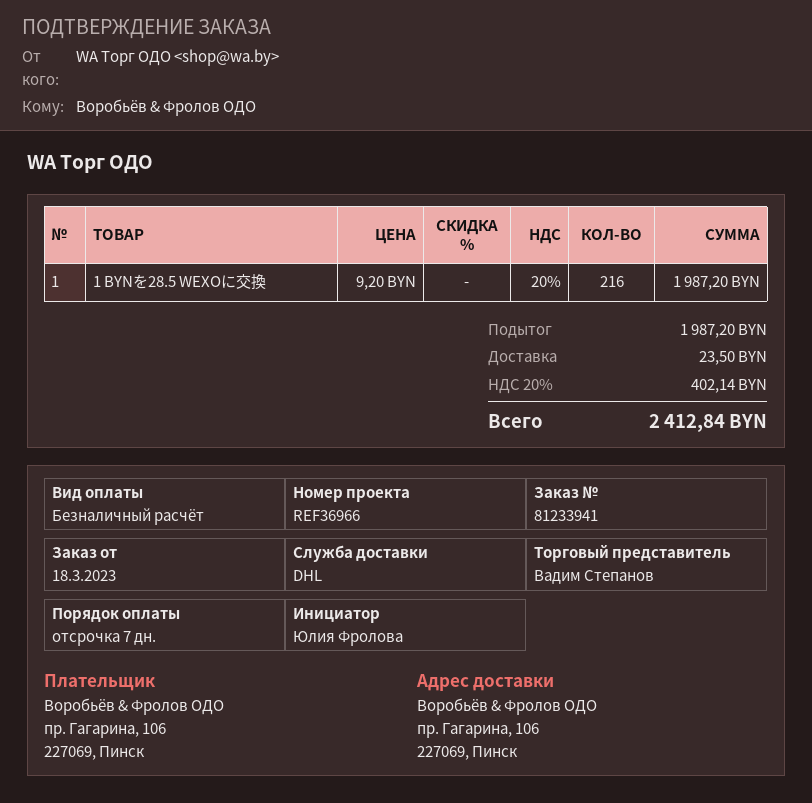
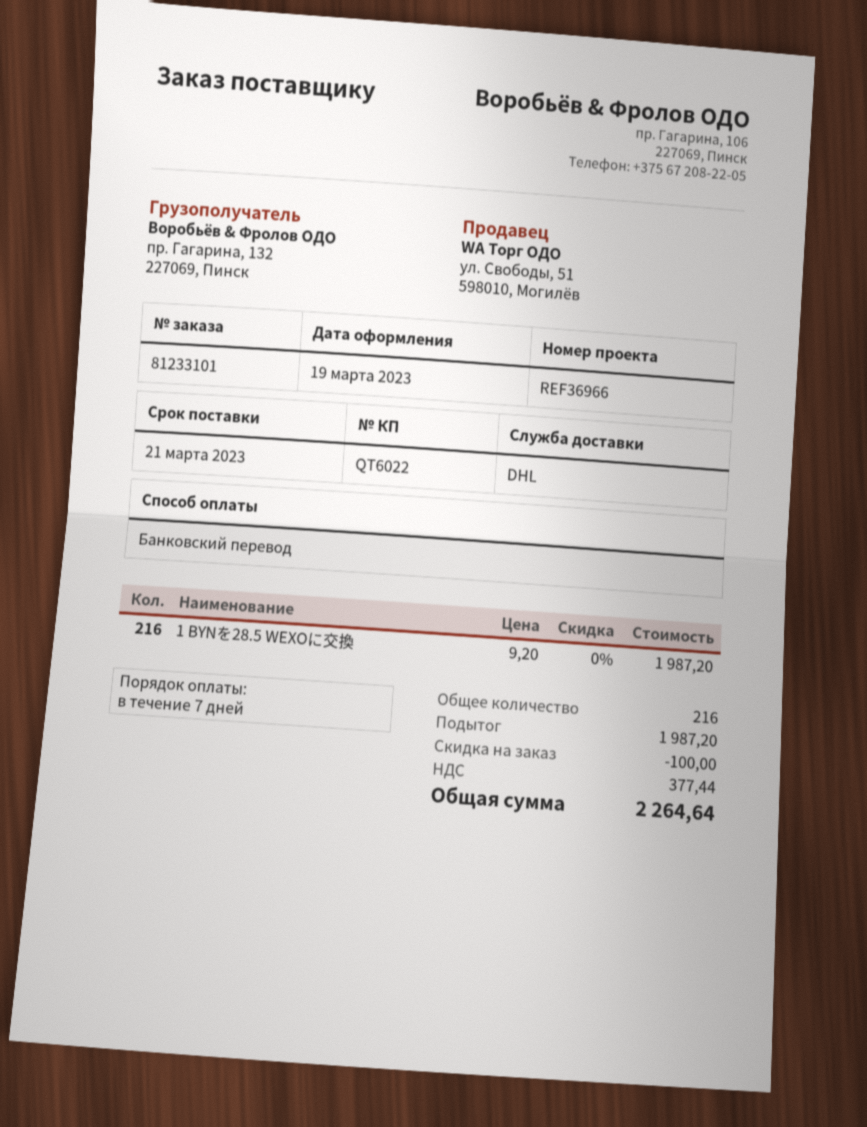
order number: 81233941 -> 81233101
order date: 2023-03-18 -> 2023-03-19
ship to: пр. Гагарина, 106, 227069, Пинск -> пр. Гагарина, 132, 227069, Пинск
discount: none -> 100.00
shipping: 23.50 -> none
tax: 402.14 -> 377.44
total: 2412.84 -> 2264.64

